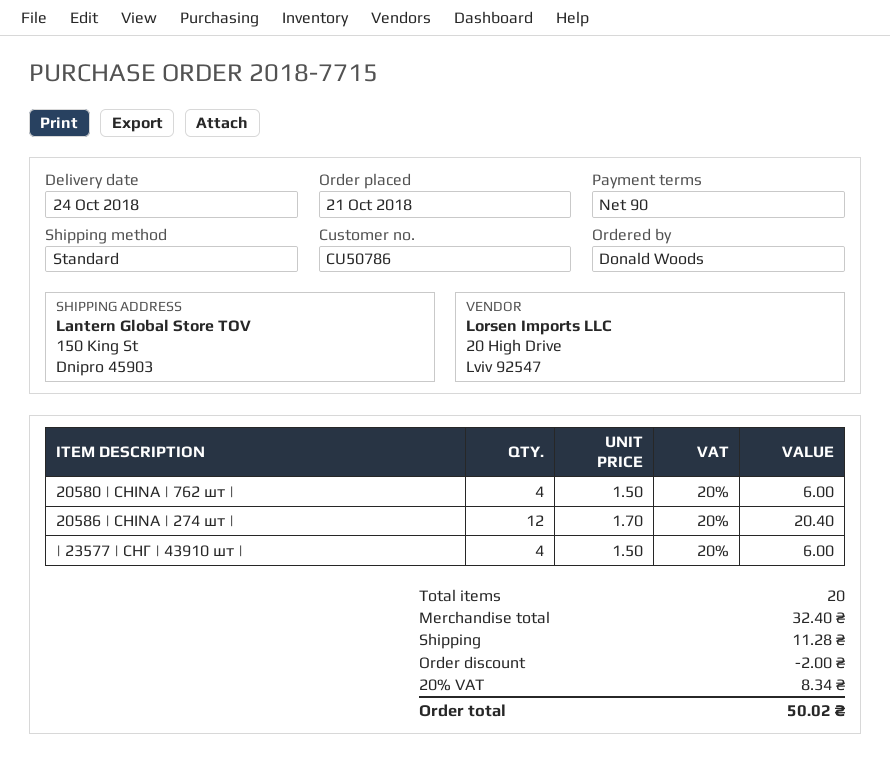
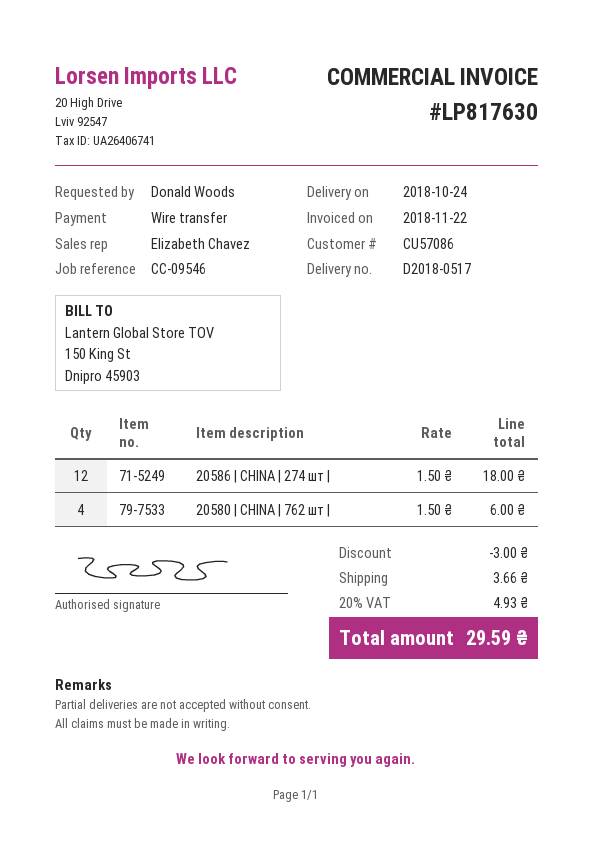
customer number: CU50786 -> CU57086
20586 | CHINA | 274 шт |: 12 x 1.70 = 20.40 -> 12 x 1.50 = 18.00
| 23577 | СНГ | 43910 шт |: 4 x 1.50 = 6.00 -> none
discount: 2.00 -> 3.00
shipping: 11.28 -> 3.66
tax: 20% = 8.34 -> 20% = 4.93
total: 50.02 -> 29.59

